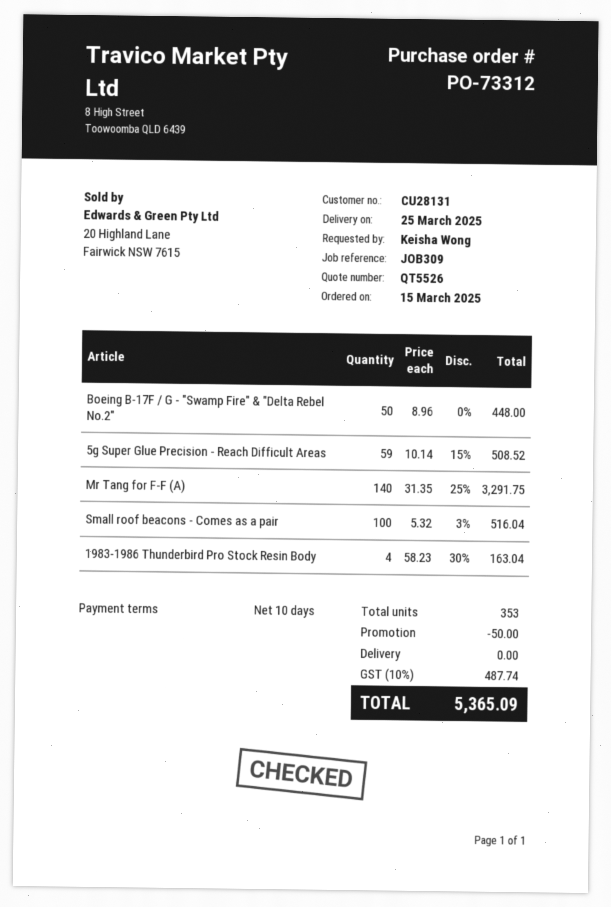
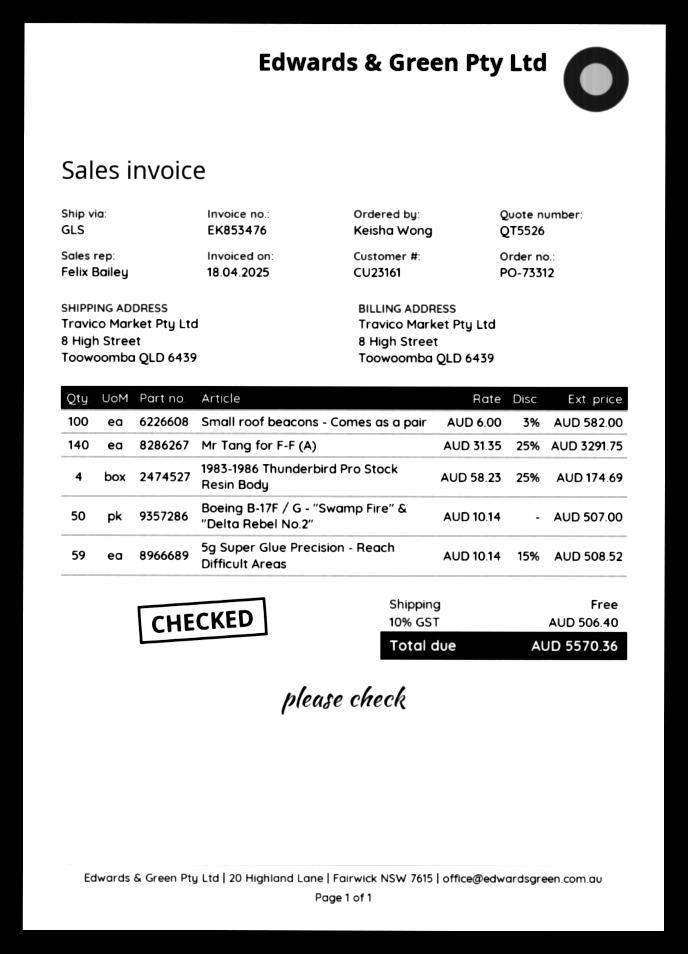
customer number: CU28131 -> CU23161
Boeing B-17F / G - "Swamp Fire" & "Delta Rebel No.2": 50 x 8.96 = 448.00 -> 50 x 10.14 = 507.00
Small roof beacons - Comes as a pair: 100 x 5.32 - 3% = 516.04 -> 100 x 6.00 - 3% = 582.00
1983-1986 Thunderbird Pro Stock Resin Body: 4 x 58.23 - 30% = 163.04 -> 4 x 58.23 - 25% = 174.69
discount: 50.00 -> none
tax: 10% = 487.74 -> 10% = 506.40
total: 5365.09 -> 5570.36

